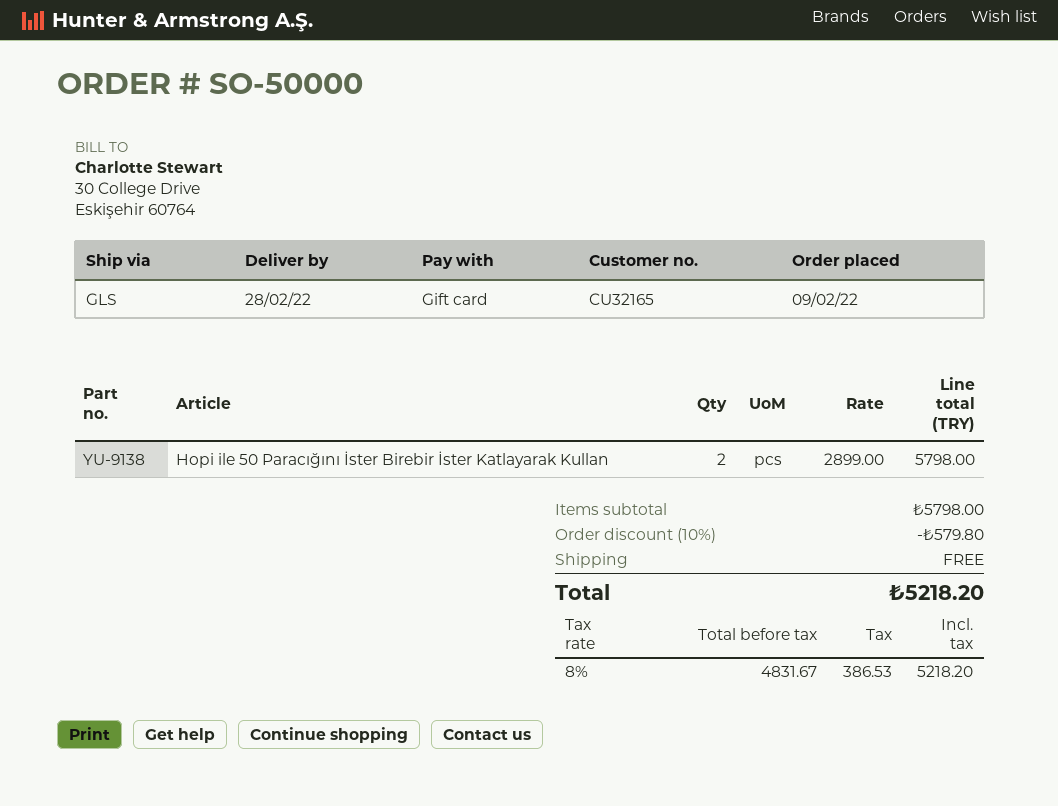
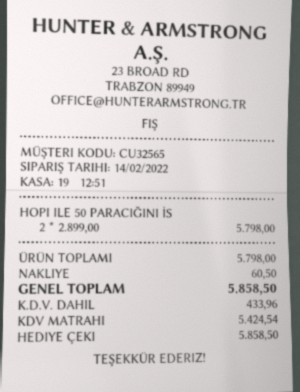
order date: 2022-02-09 -> 2022-02-14
customer number: CU32165 -> CU32565
discount: 10% = 579.80 -> none
shipping: 0.00 -> 60.50
net: 4831.67 -> 5424.54
tax: 386.53 -> 433.96
total: 5218.20 -> 5858.50

